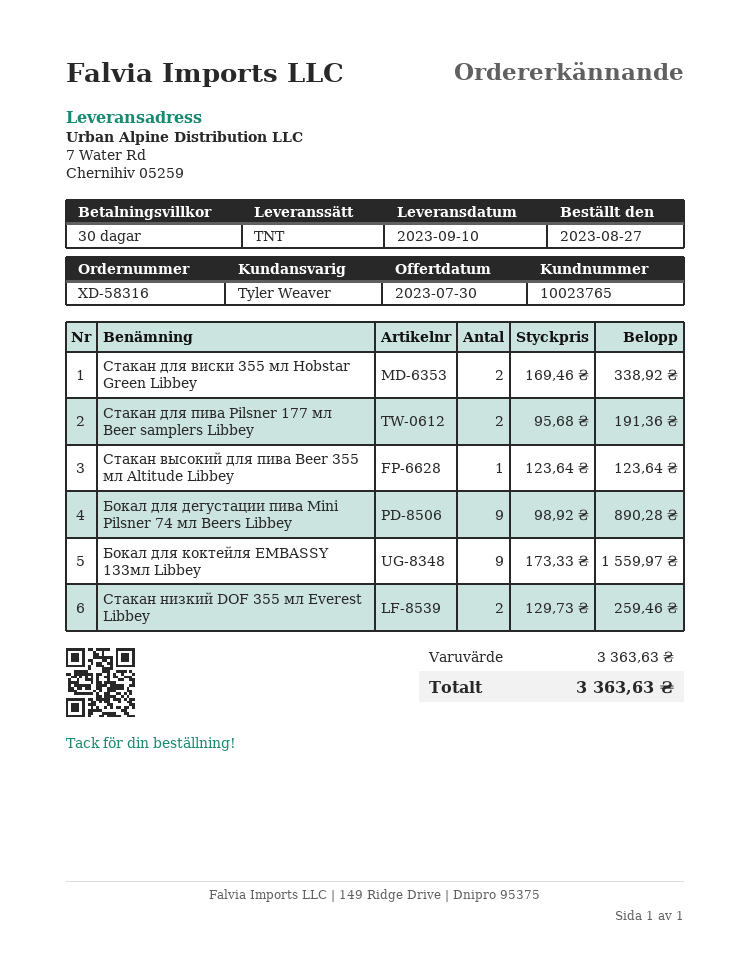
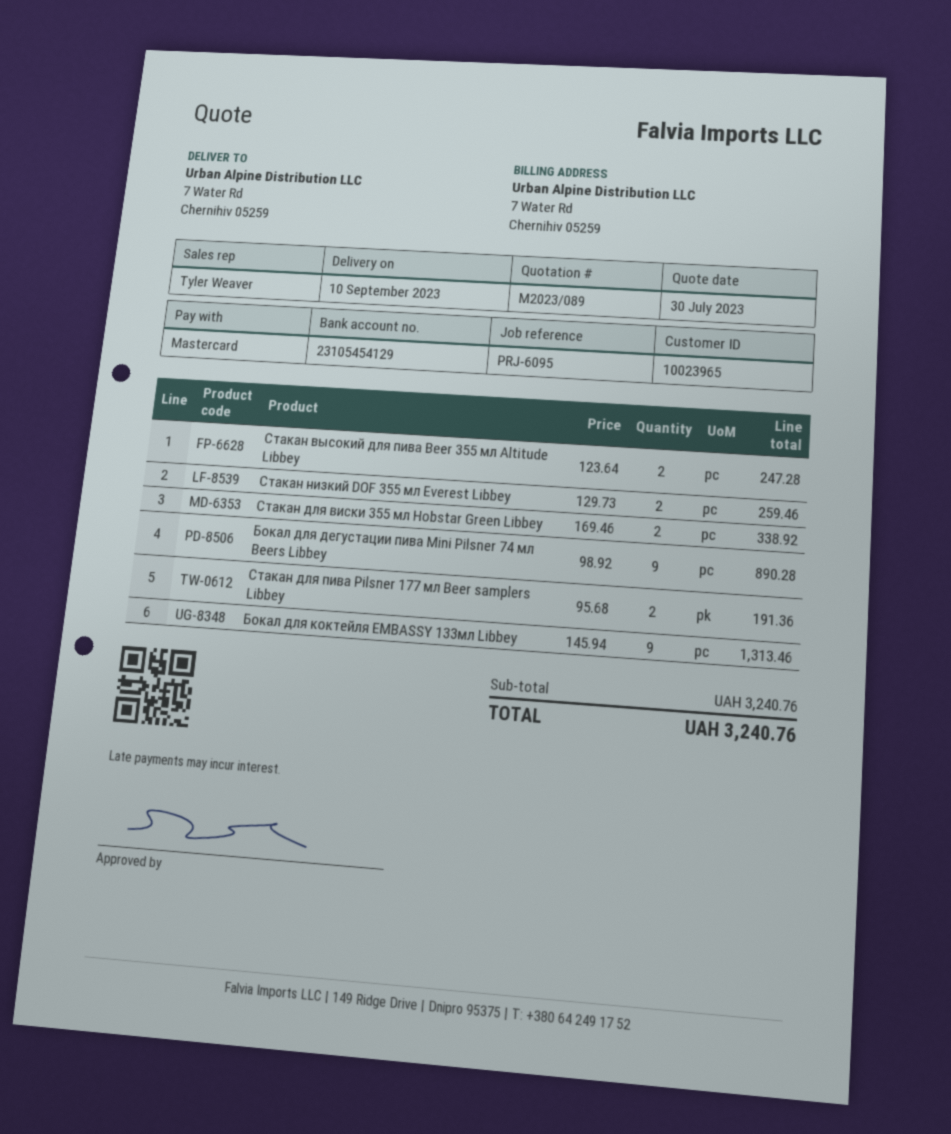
customer number: 10023765 -> 10023965
Стакан высокий для пива Beer 355 мл Altitude Libbey: 1 x 123.64 = 123.64 -> 2 x 123.64 = 247.28
Бокал для коктейля EMBASSY 133мл Libbey: 9 x 173.33 = 1559.97 -> 9 x 145.94 = 1313.46
subtotal: 3363.63 -> 3240.76
total: 3363.63 -> 3240.76

